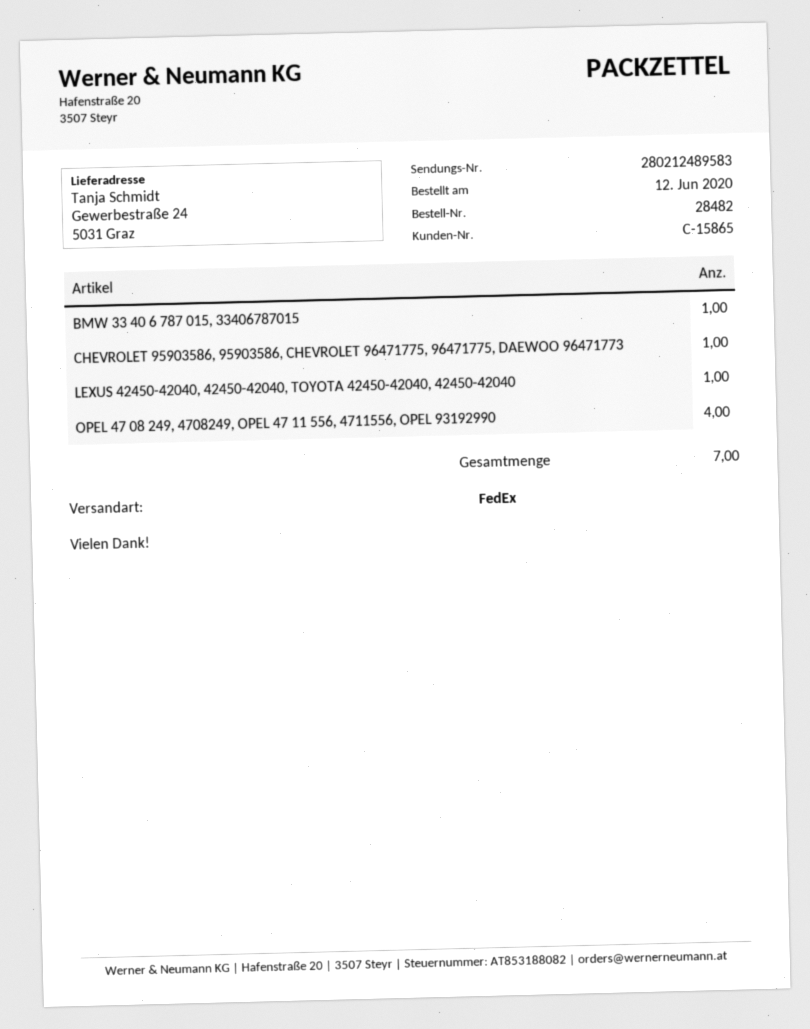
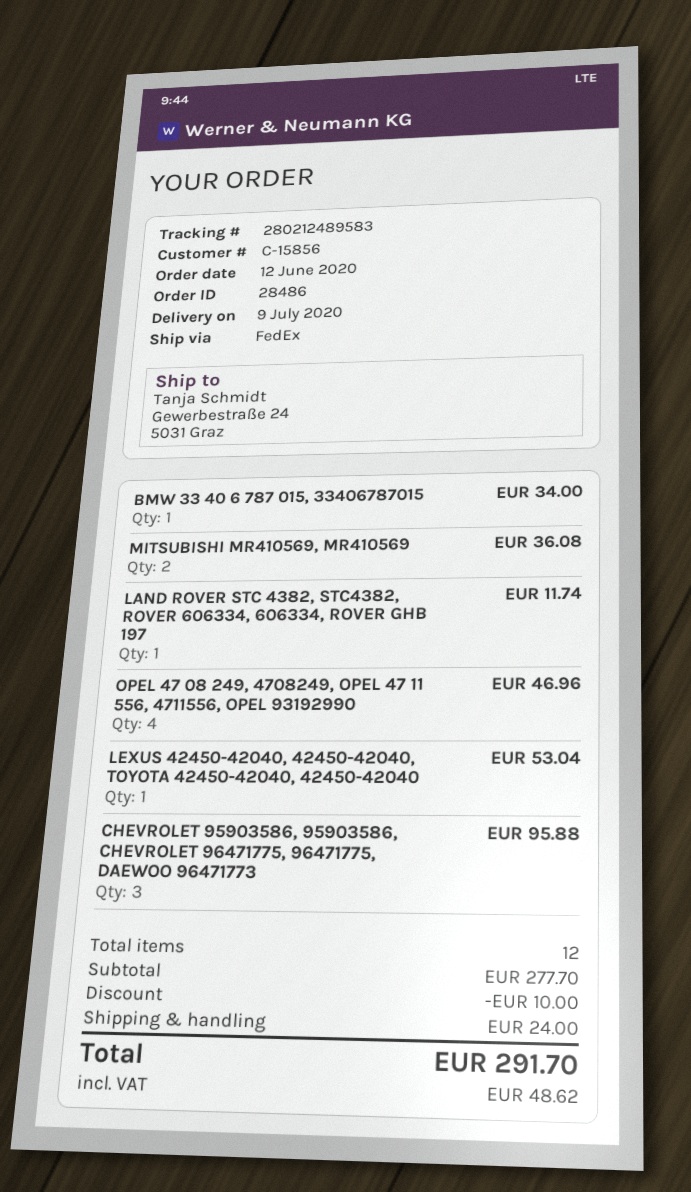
order number: 28482 -> 28486
customer number: C-15865 -> C-15856
CHEVROLET 95903586, 95903586, CHEVROLET 96471775, 96471775, DAEWOO 96471773: 1 -> 3
MITSUBISHI MR410569, MR410569: none -> 2
LAND ROVER STC 4382, STC4382, ROVER 606334, 606334, ROVER GHB 197: none -> 1
total quantity: 7 -> 12

